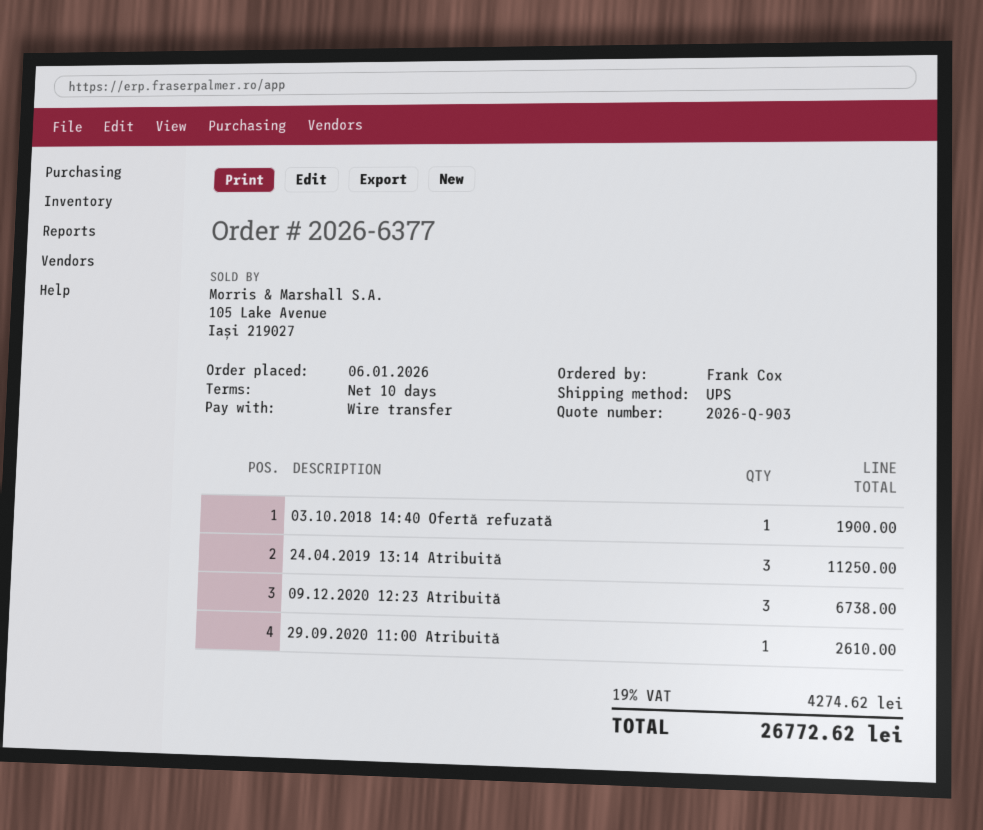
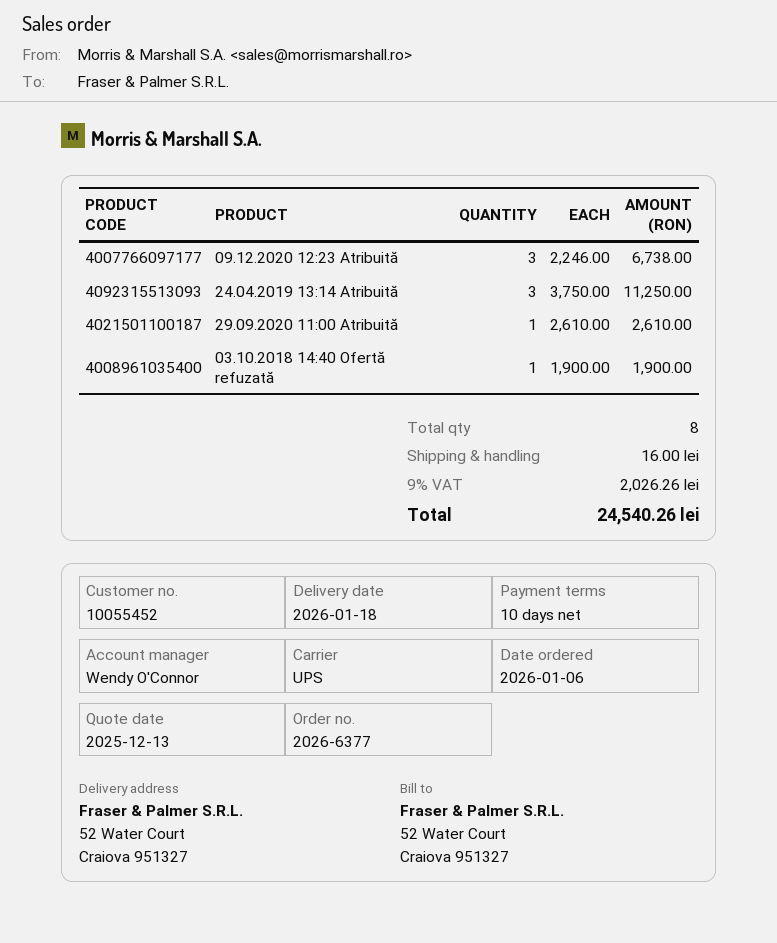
shipping: none -> 16.00
tax: 19% = 4274.62 -> 9% = 2026.26
total: 26772.62 -> 24540.26

